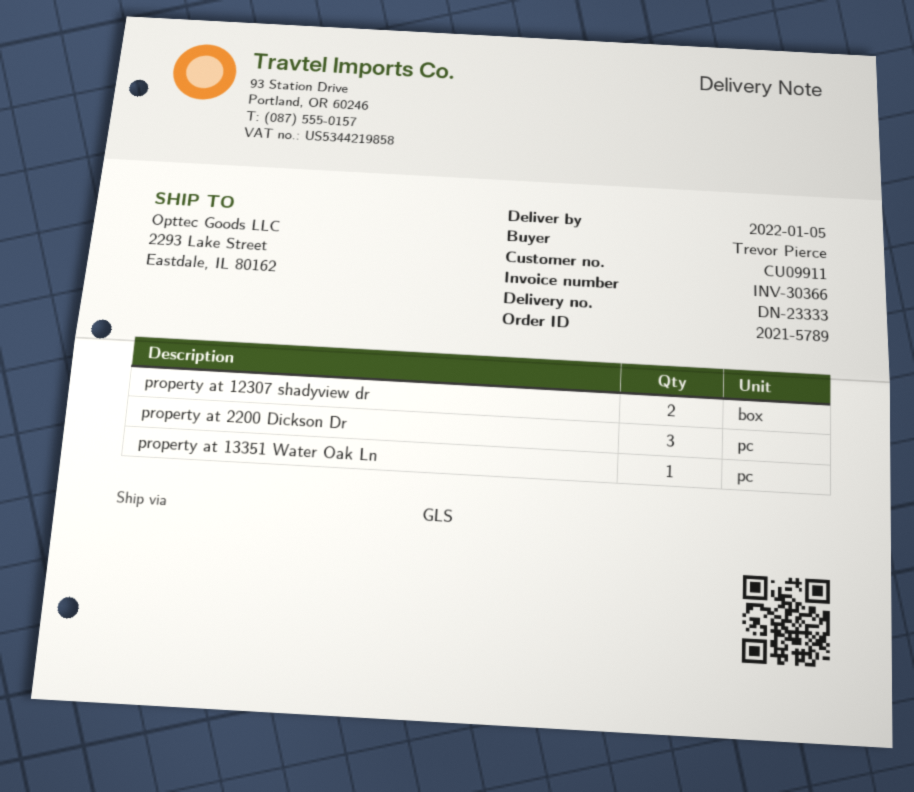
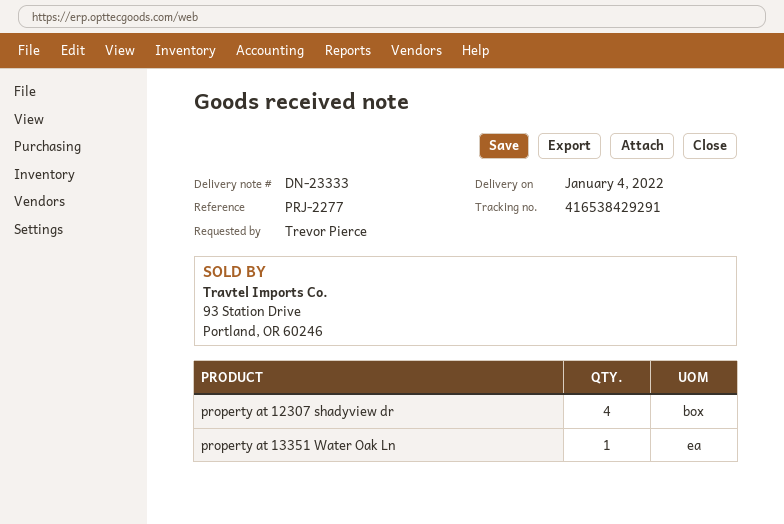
delivery date: 2022-01-05 -> 2022-01-04
property at 12307 shadyview dr: 2 -> 4
property at 2200 Dickson Dr: 3 -> none

